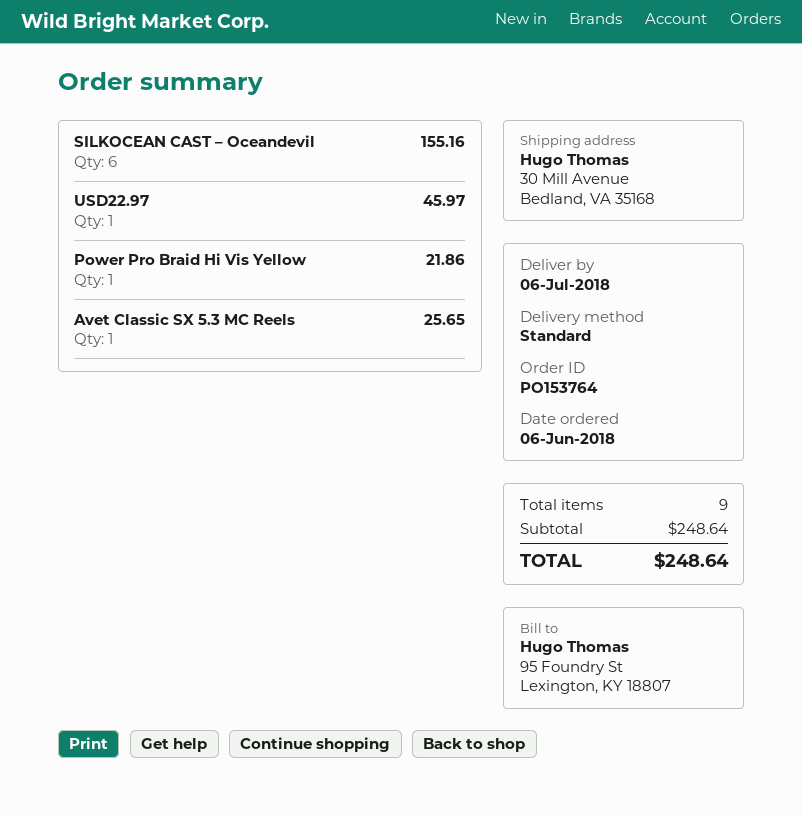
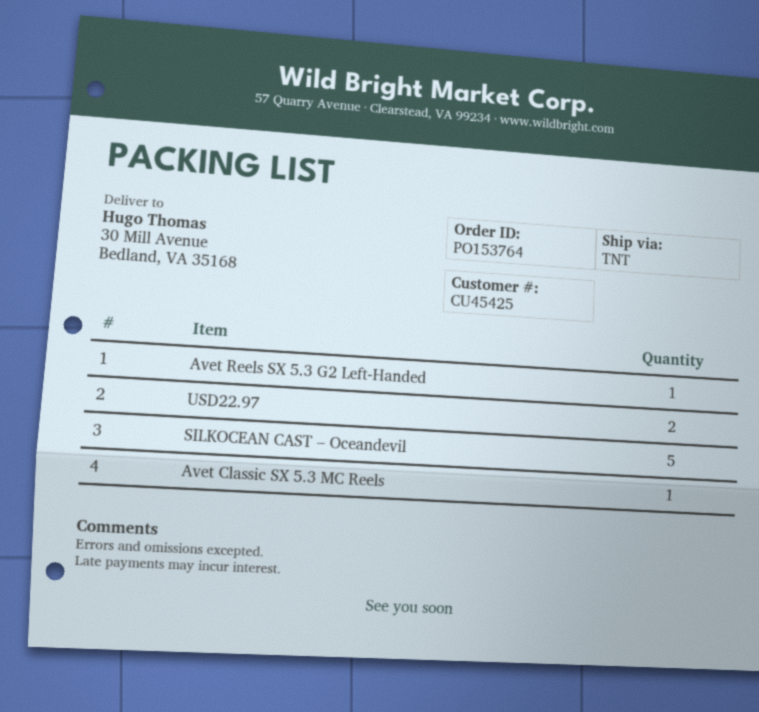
shipping method: standard -> TNT
SILKOCEAN CAST – Oceandevil: 6 -> 5
USD22.97: 1 -> 2
Power Pro Braid Hi Vis Yellow: 1 -> none
Avet Reels SX 5.3 G2 Left-Handed: none -> 1

